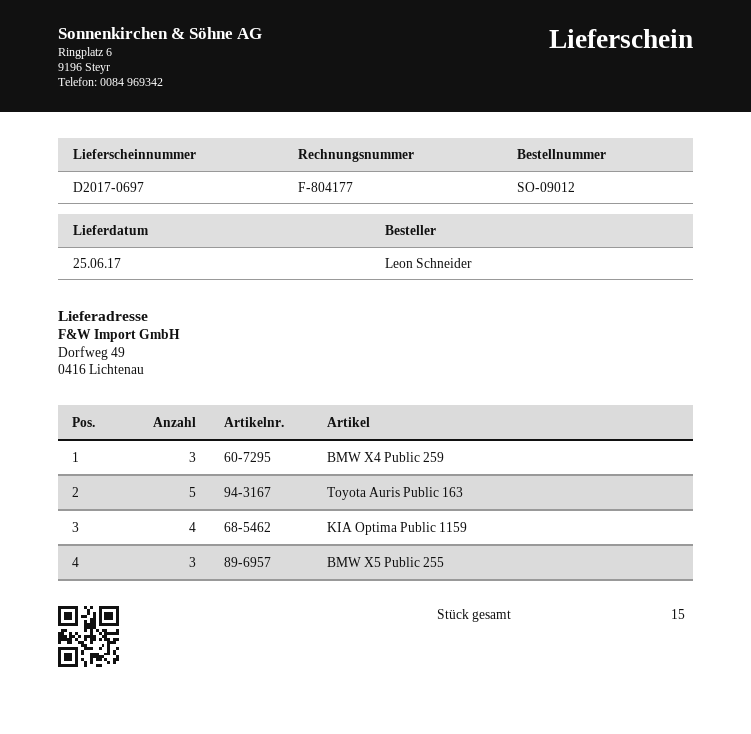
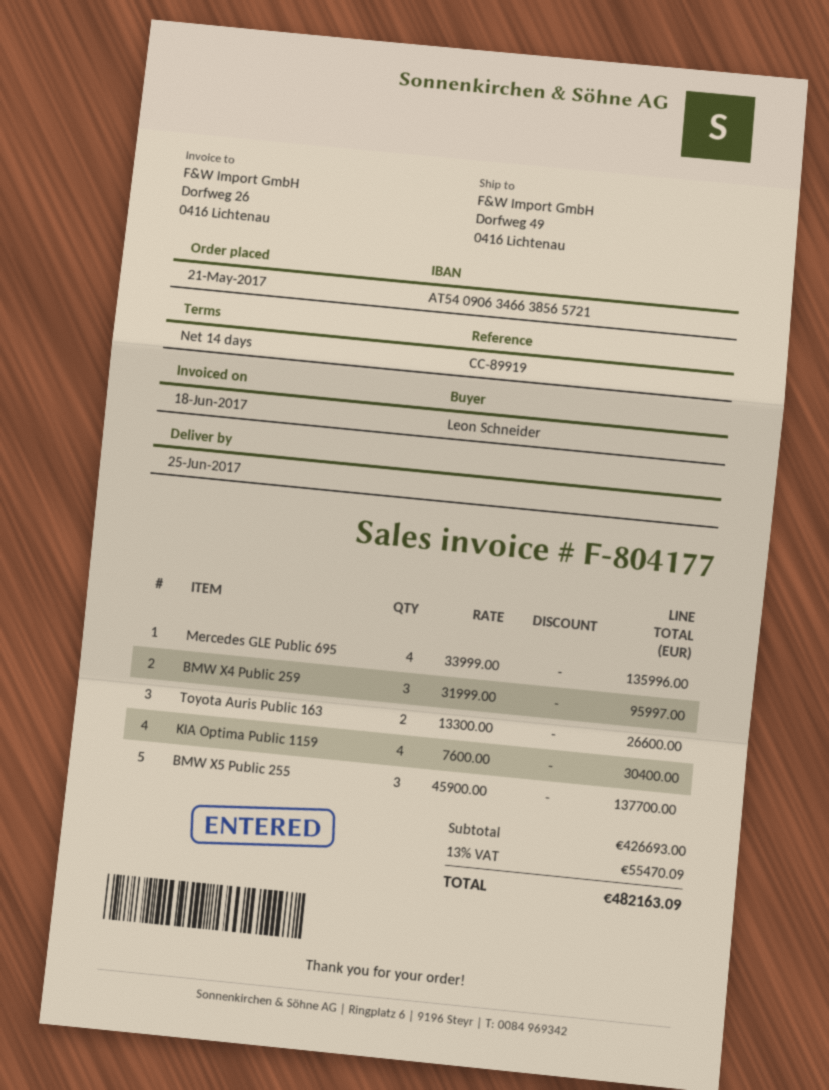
Toyota Auris Public 163: 5 -> 2
Mercedes GLE Public 695: none -> 4

